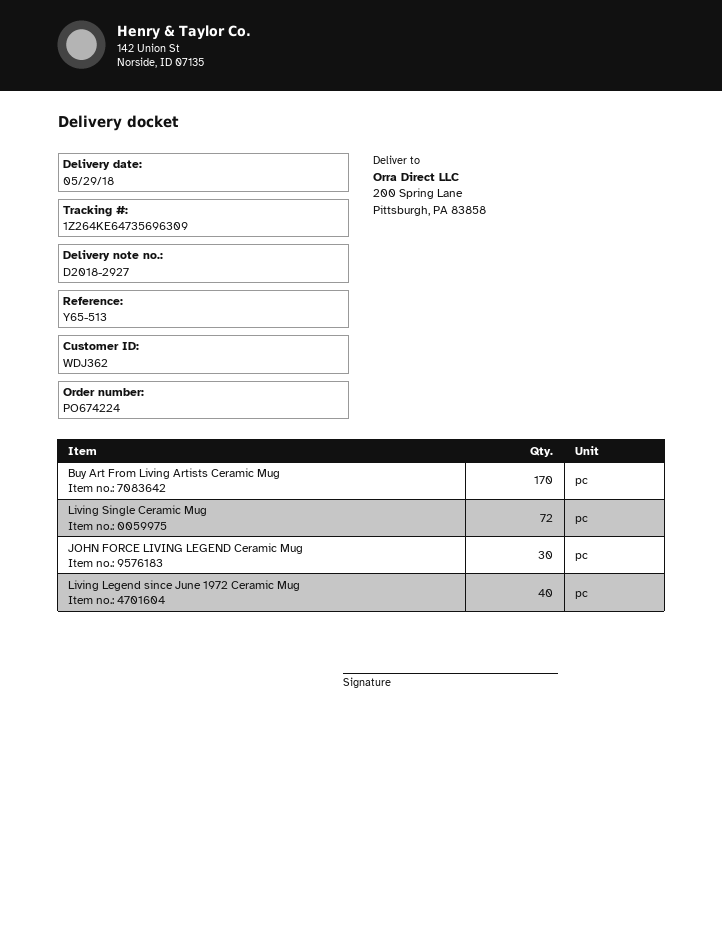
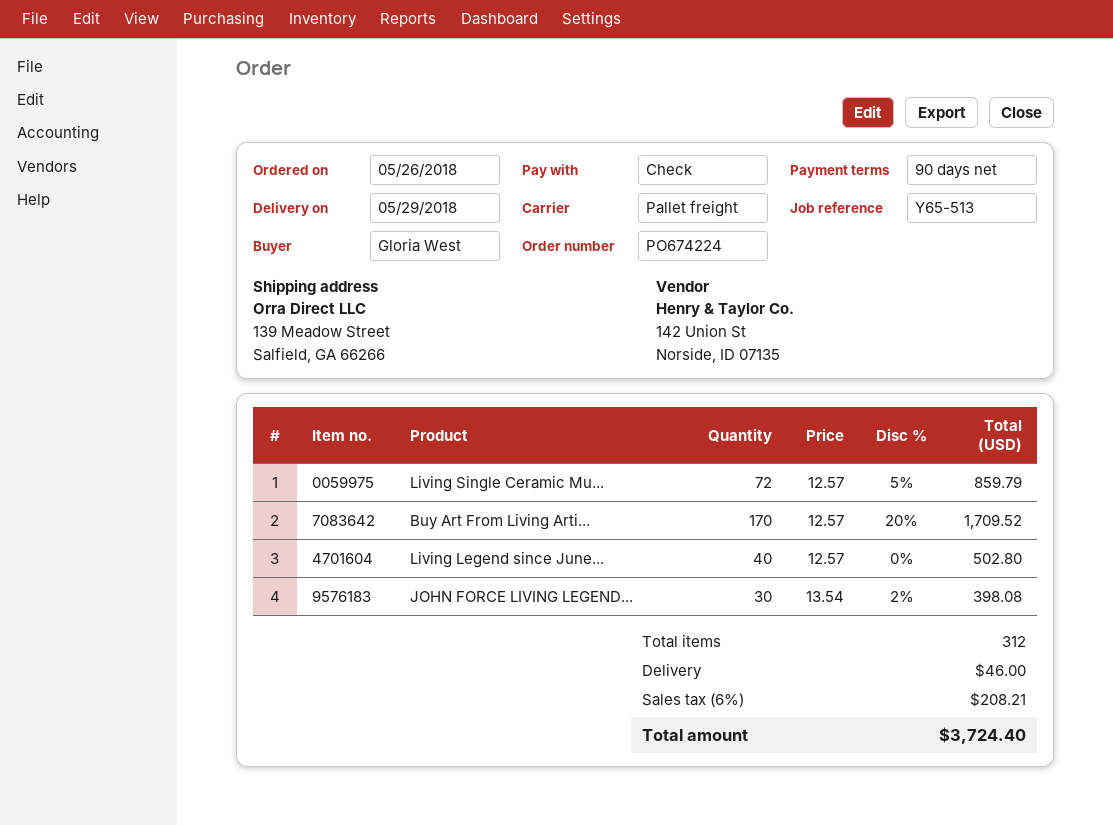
ship to: 200 Spring Lane, Pittsburgh, PA 83858 -> 139 Meadow Street, Salfield, GA 66266

